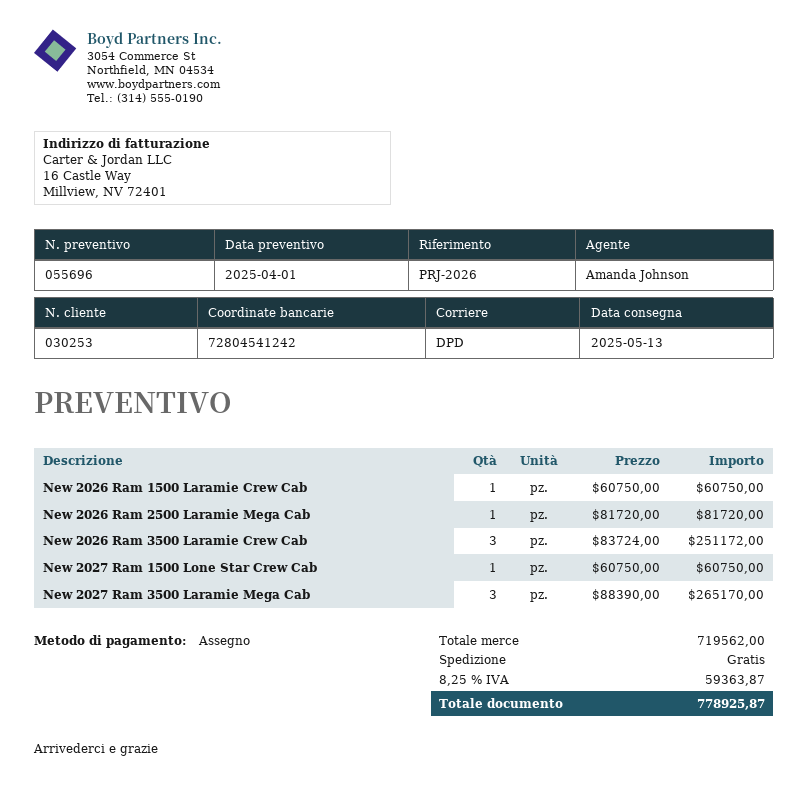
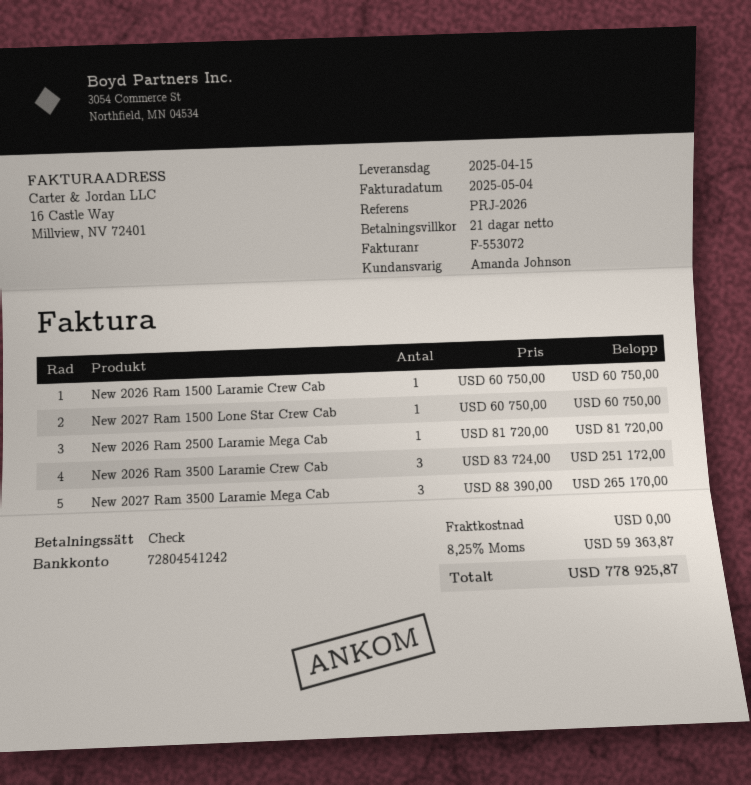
delivery date: 2025-05-13 -> 2025-04-15

